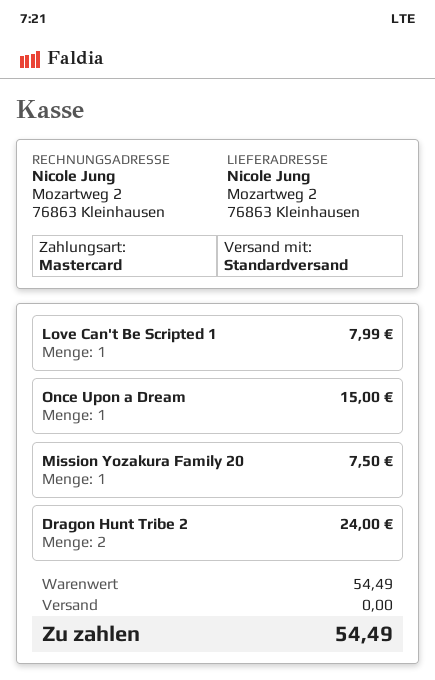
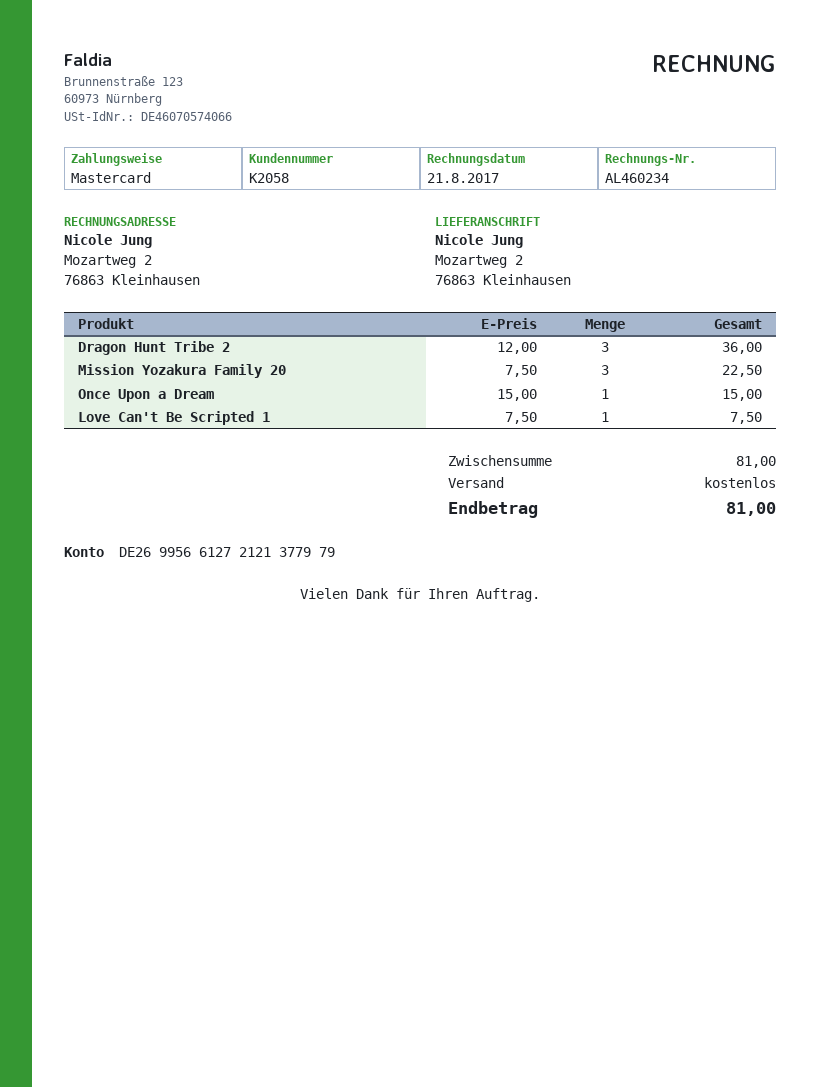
Love Can't Be Scripted 1: 1 for 7.99 -> 1 for 7.50
Mission Yozakura Family 20: 1 for 7.50 -> 3 for 22.50
Dragon Hunt Tribe 2: 2 for 24.00 -> 3 for 36.00
subtotal: 54.49 -> 81.00
total: 54.49 -> 81.00

